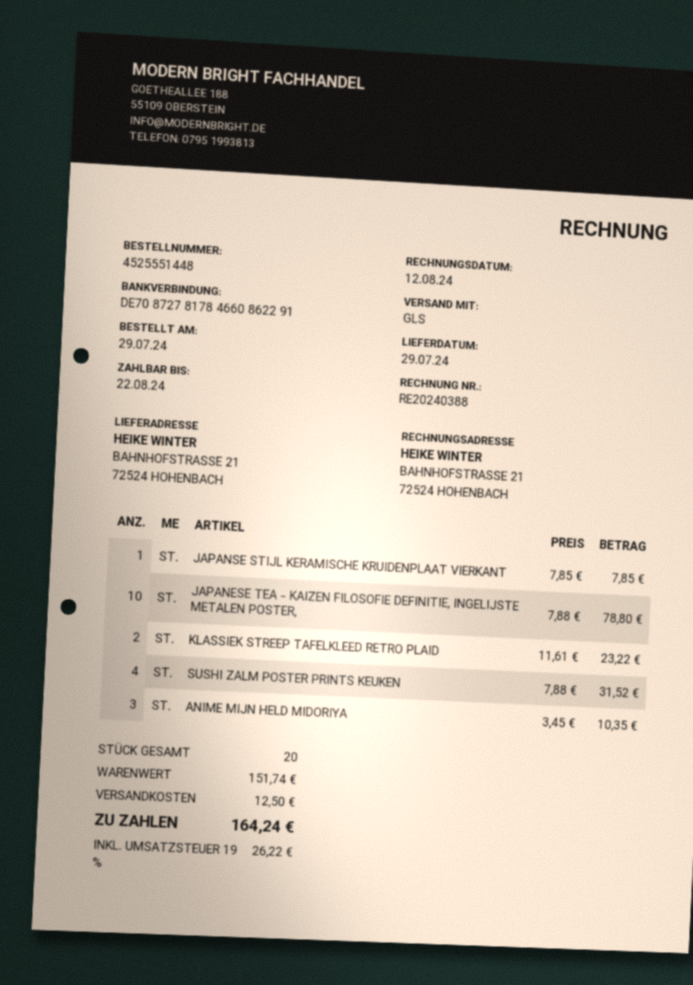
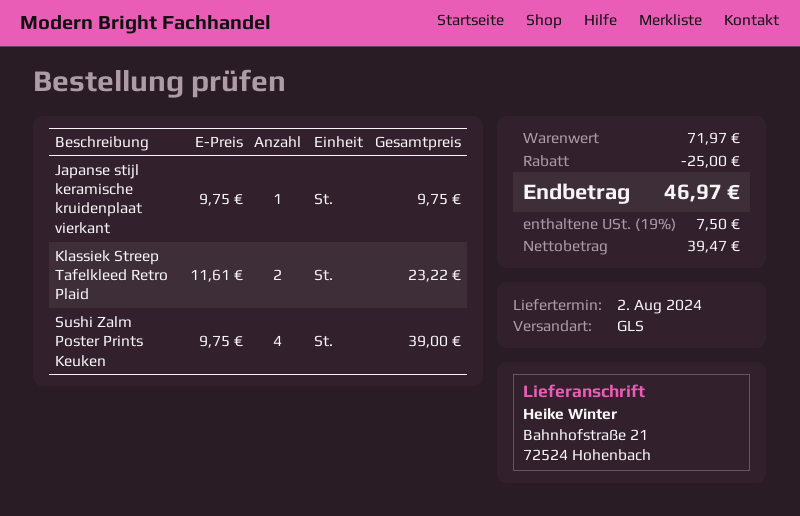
delivery date: 2024-07-29 -> 2024-08-02
JAPANSE STIJL KERAMISCHE KRUIDENPLAAT VIERKANT: 1 x 7.85 = 7.85 -> 1 x 9.75 = 9.75
JAPANESE TEA - KAIZEN FILOSOFIE DEFINITIE, INGELIJSTE METALEN POSTER,: 10 x 7.88 = 78.80 -> none
SUSHI ZALM POSTER PRINTS KEUKEN: 4 x 7.88 = 31.52 -> 4 x 9.75 = 39.00
ANIME MIJN HELD MIDORIYA: 3 x 3.45 = 10.35 -> none
subtotal: 151.74 -> 71.97
discount: none -> 25.00
shipping: 12.50 -> none
tax: 19% = 26.22 -> 19% = 7.50
total: 164.24 -> 46.97

